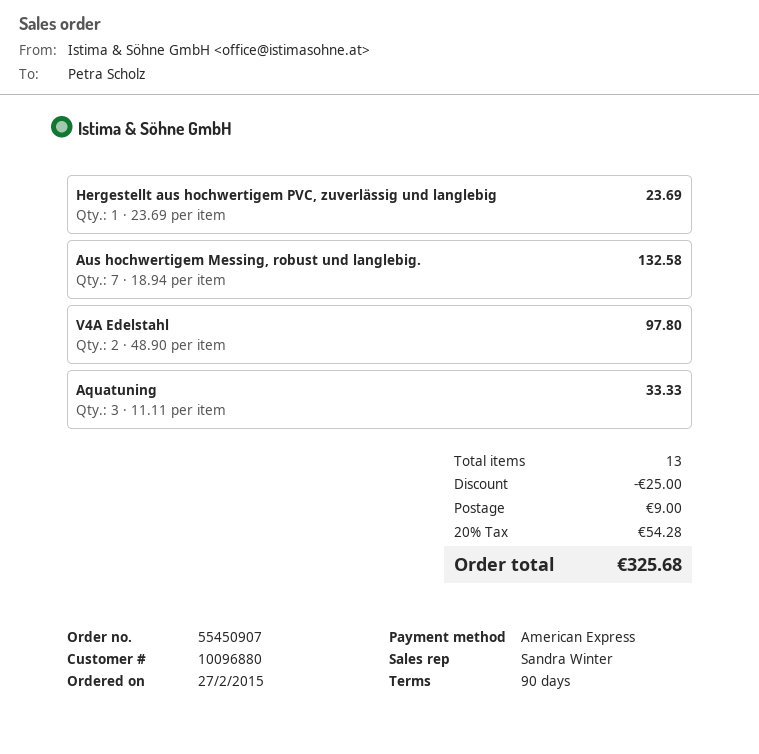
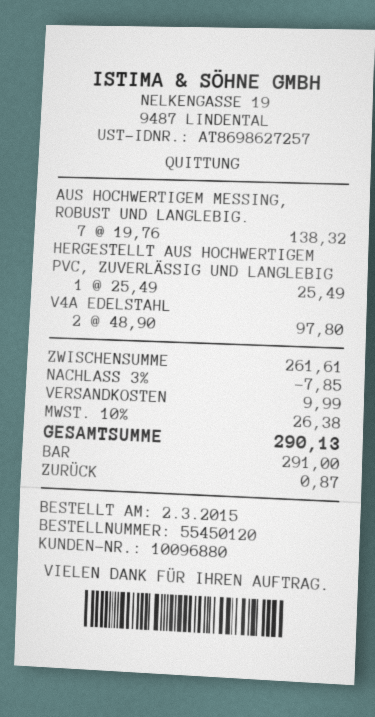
order number: 55450907 -> 55450120
order date: 2015-02-27 -> 2015-03-02
payment method: American Express -> cash
Hergestellt aus hochwertigem PVC, zuverlässig und langlebig: 1 x 23.69 = 23.69 -> 1 x 25.49 = 25.49
Aus hochwertigem Messing, robust und langlebig.: 7 x 18.94 = 132.58 -> 7 x 19.76 = 138.32
Aquatuning: 3 x 11.11 = 33.33 -> none
discount: 25.00 -> 7.85
shipping: 9.00 -> 9.99
tax: 20% = 54.28 -> 10% = 26.38
total: 325.68 -> 290.13

